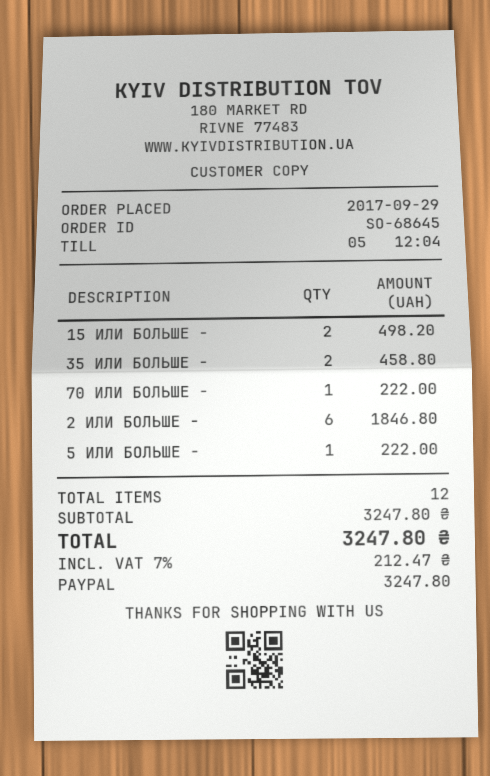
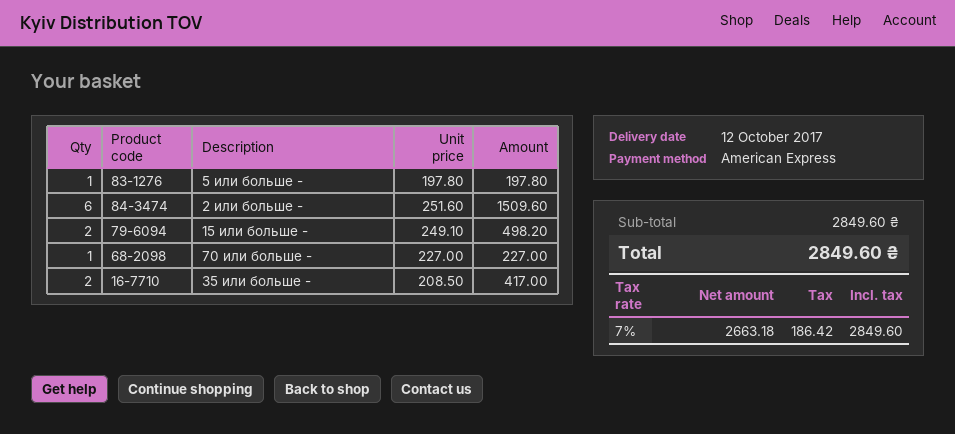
payment method: PayPal -> American Express
35 ИЛИ БОЛЬШЕ -: 2 for 458.80 -> 2 for 417.00
70 ИЛИ БОЛЬШЕ -: 1 for 222.00 -> 1 for 227.00
2 ИЛИ БОЛЬШЕ -: 6 for 1846.80 -> 6 for 1509.60
5 ИЛИ БОЛЬШЕ -: 1 for 222.00 -> 1 for 197.80
subtotal: 3247.80 -> 2849.60
tax: 7% = 212.47 -> 7% = 186.42
total: 3247.80 -> 2849.60

